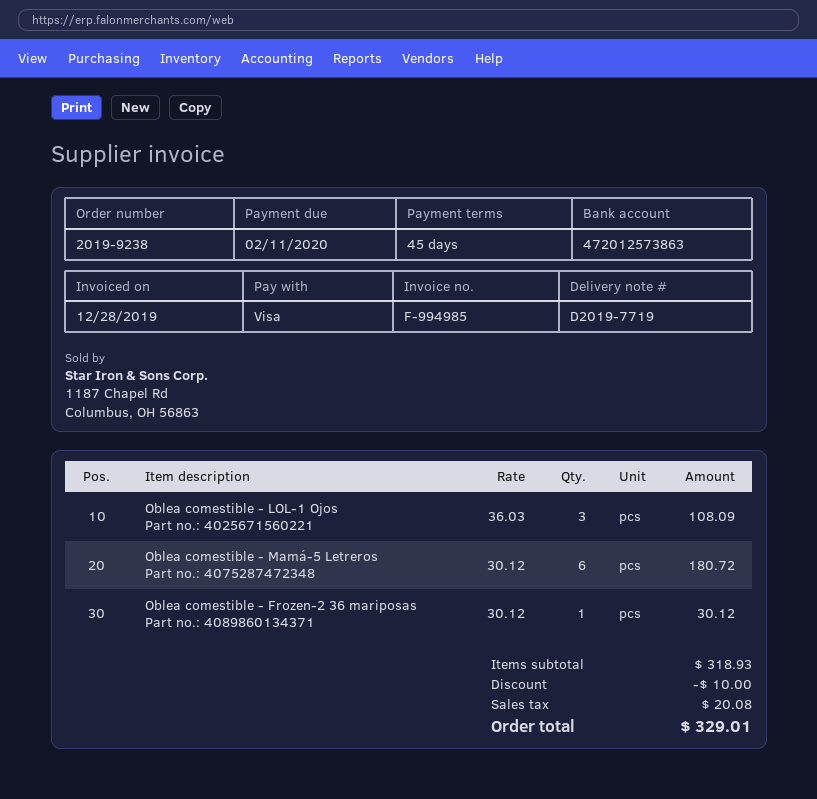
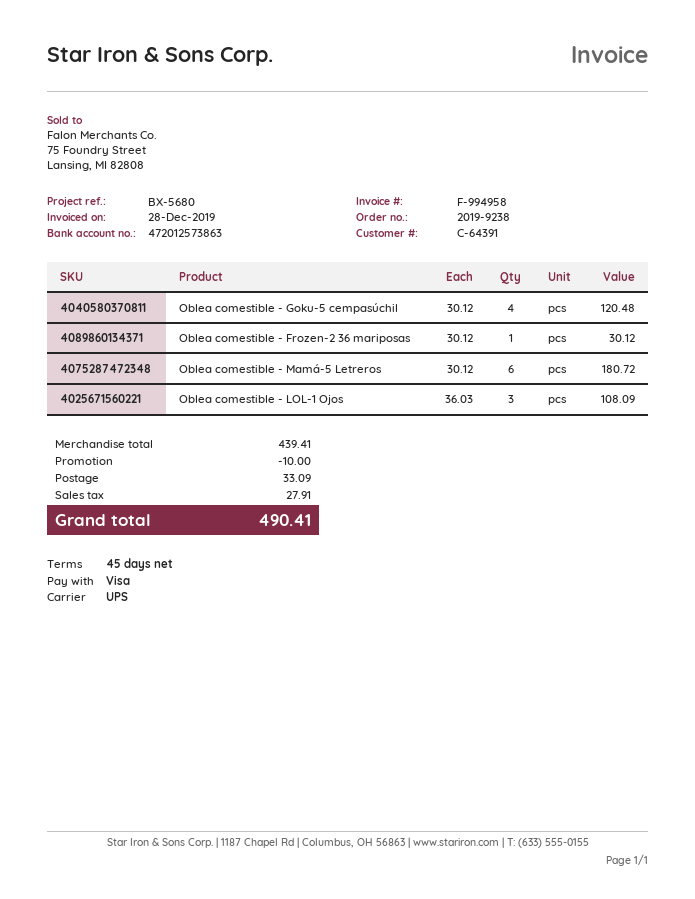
invoice number: F-994985 -> F-994958
Oblea comestible - Goku-5 cempasúchil: none -> 4 x 30.12 = 120.48
subtotal: 318.93 -> 439.41
shipping: none -> 33.09
tax: 20.08 -> 27.91
total: 329.01 -> 490.41

